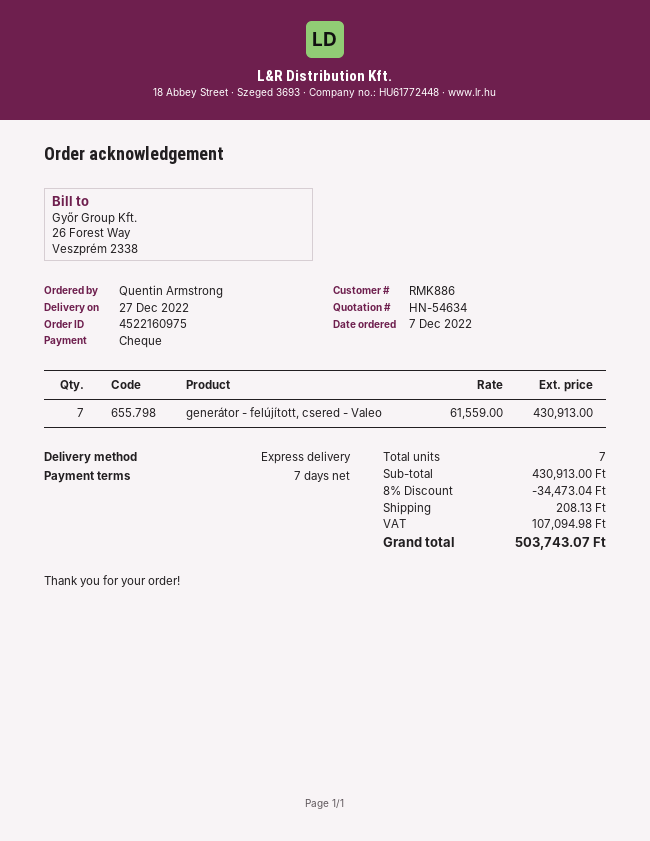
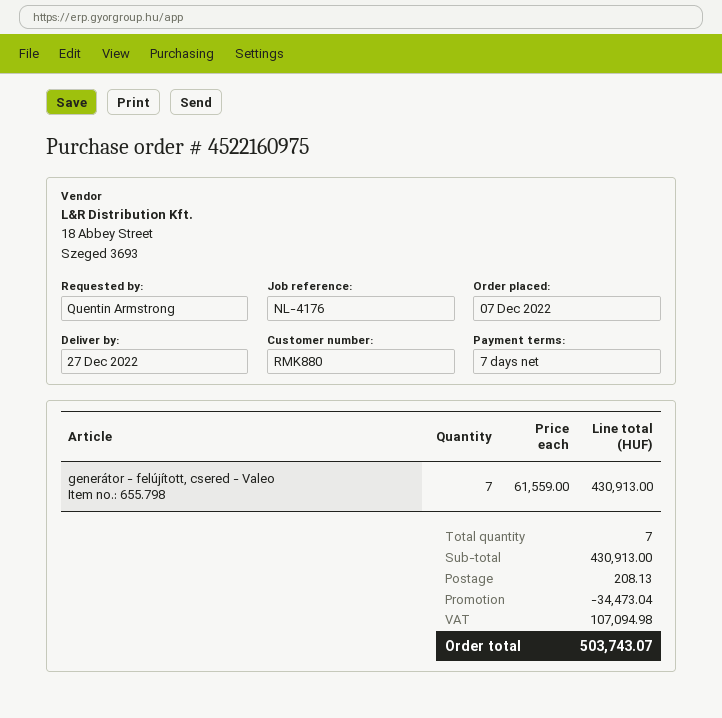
customer number: RMK886 -> RMK880

